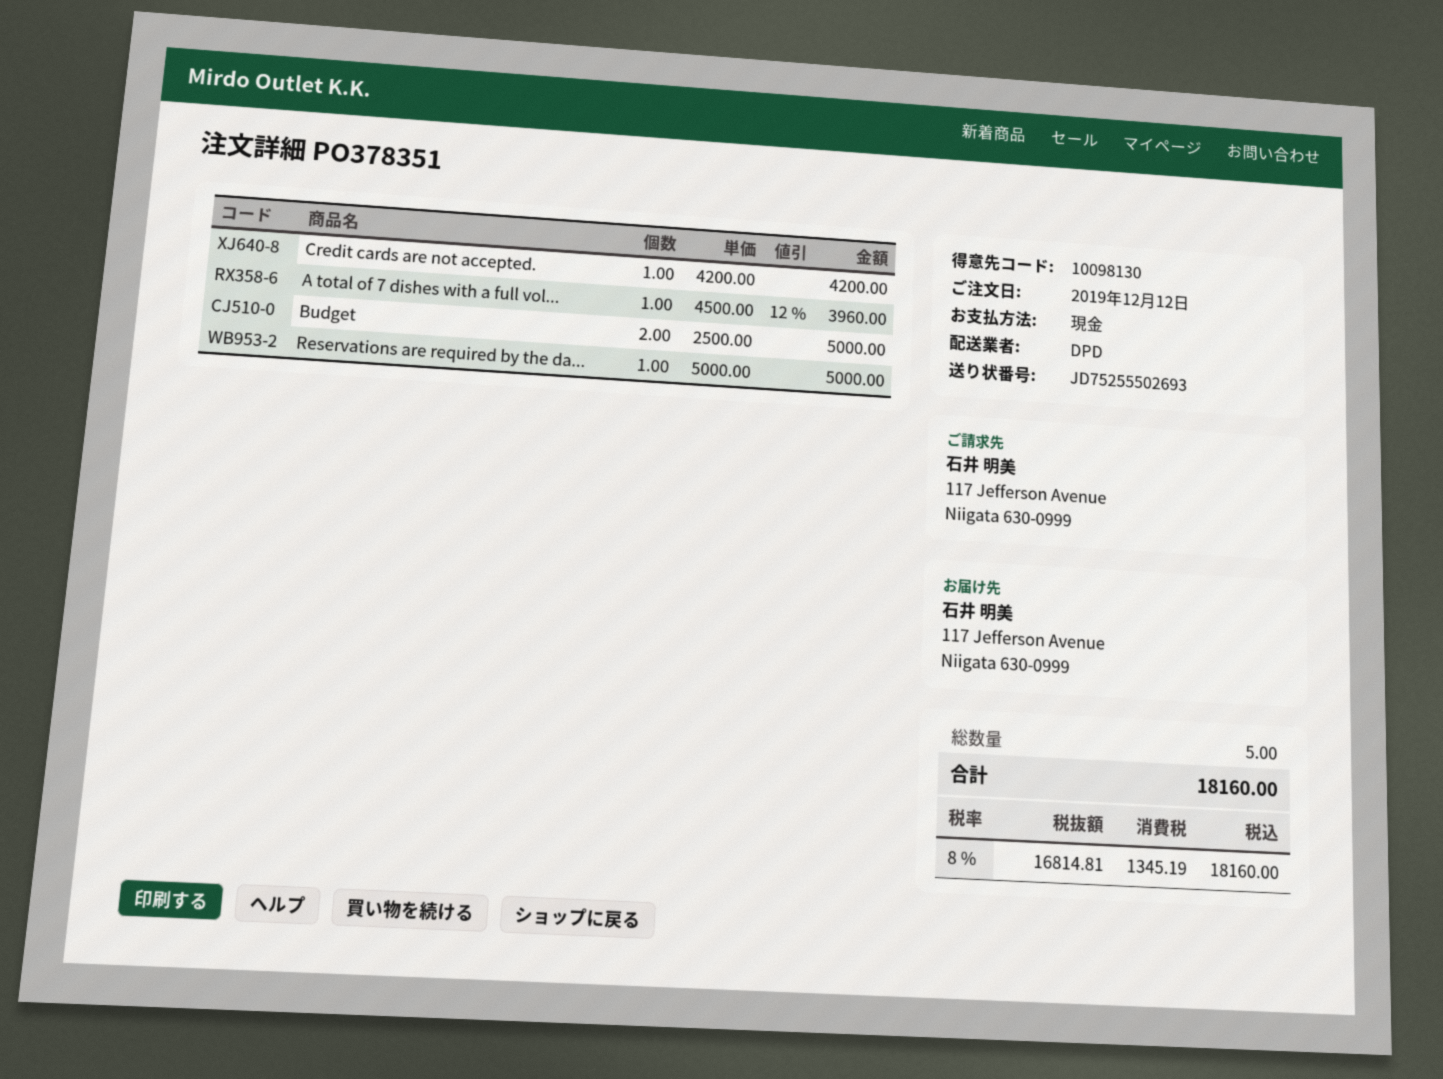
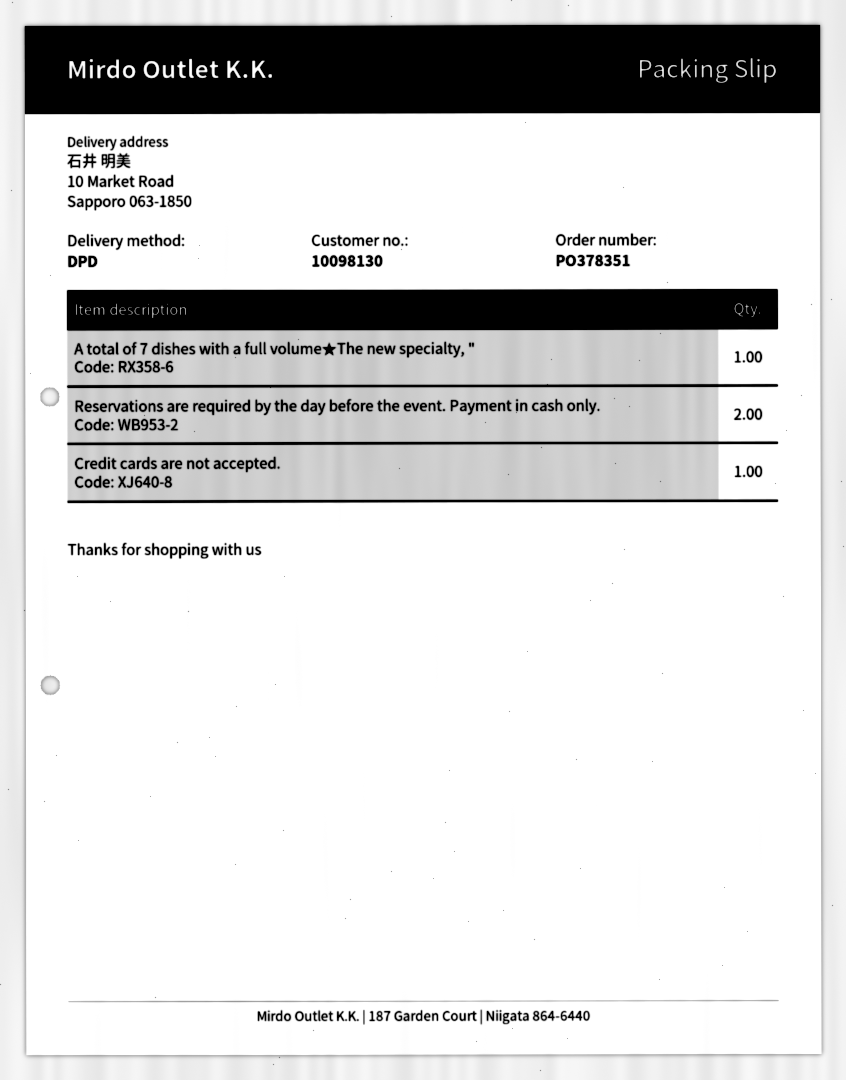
ship to: 117 Jefferson Avenue, Niigata 630-0999 -> 10 Market Road, Sapporo 063-1850
Budget: 2 -> none
Reservations are required by the da...: 1 -> 2

